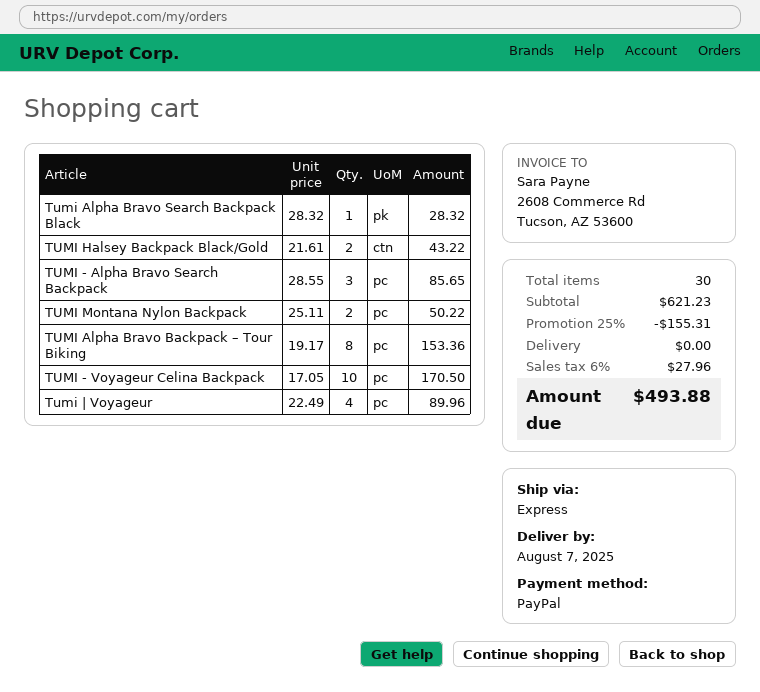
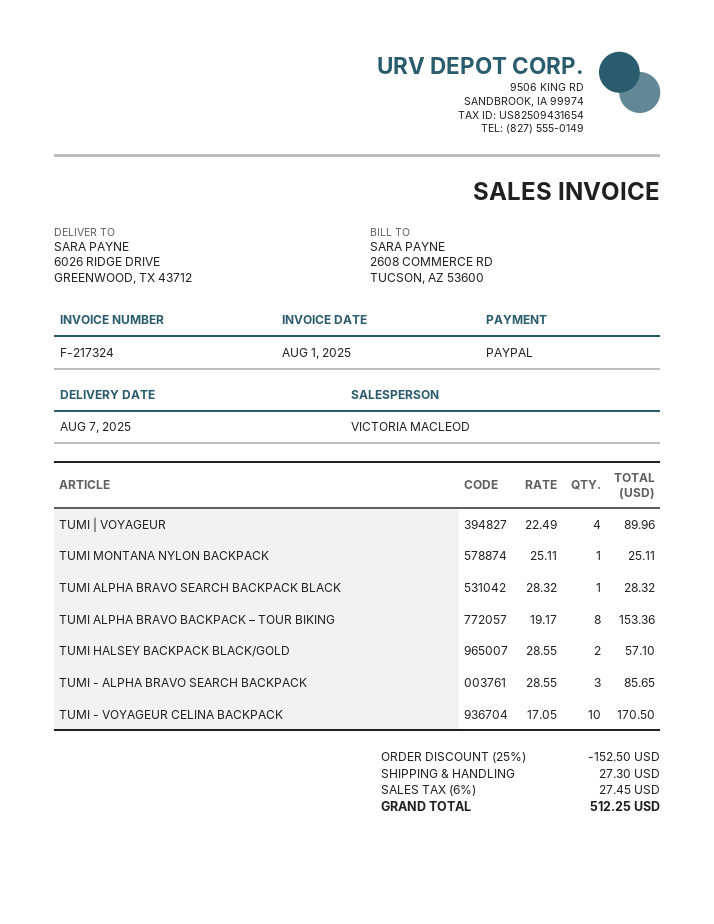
TUMI Halsey Backpack Black/Gold: 2 x 21.61 = 43.22 -> 2 x 28.55 = 57.10
TUMI Montana Nylon Backpack: 2 x 25.11 = 50.22 -> 1 x 25.11 = 25.11
discount: 25% = 155.31 -> 25% = 152.50
shipping: 0.00 -> 27.30
tax: 6% = 27.96 -> 6% = 27.45
total: 493.88 -> 512.25

